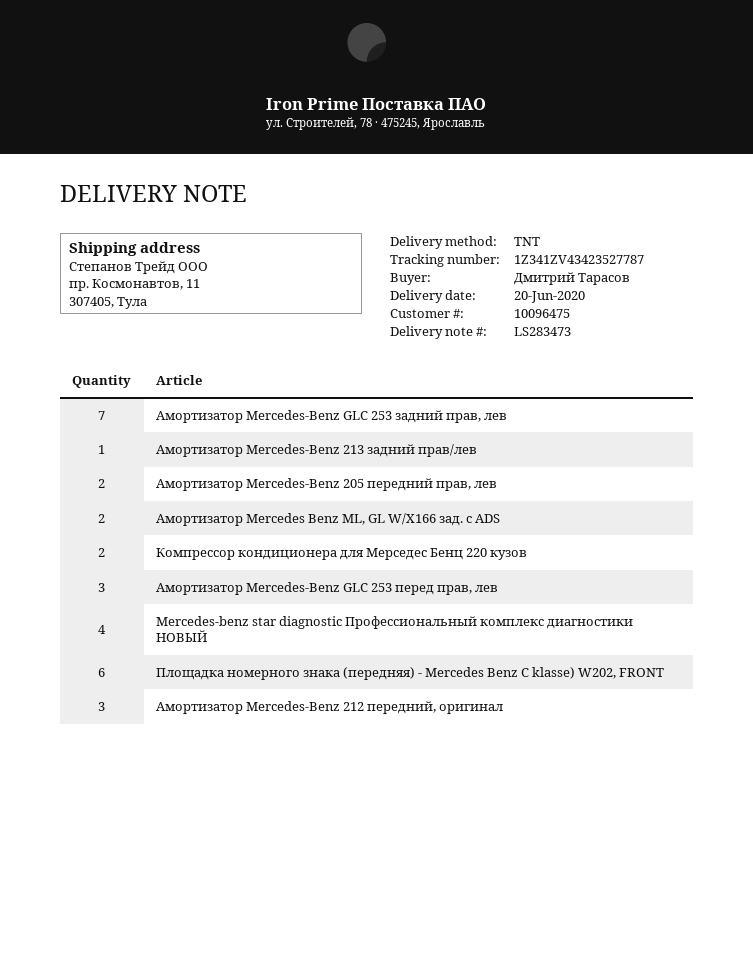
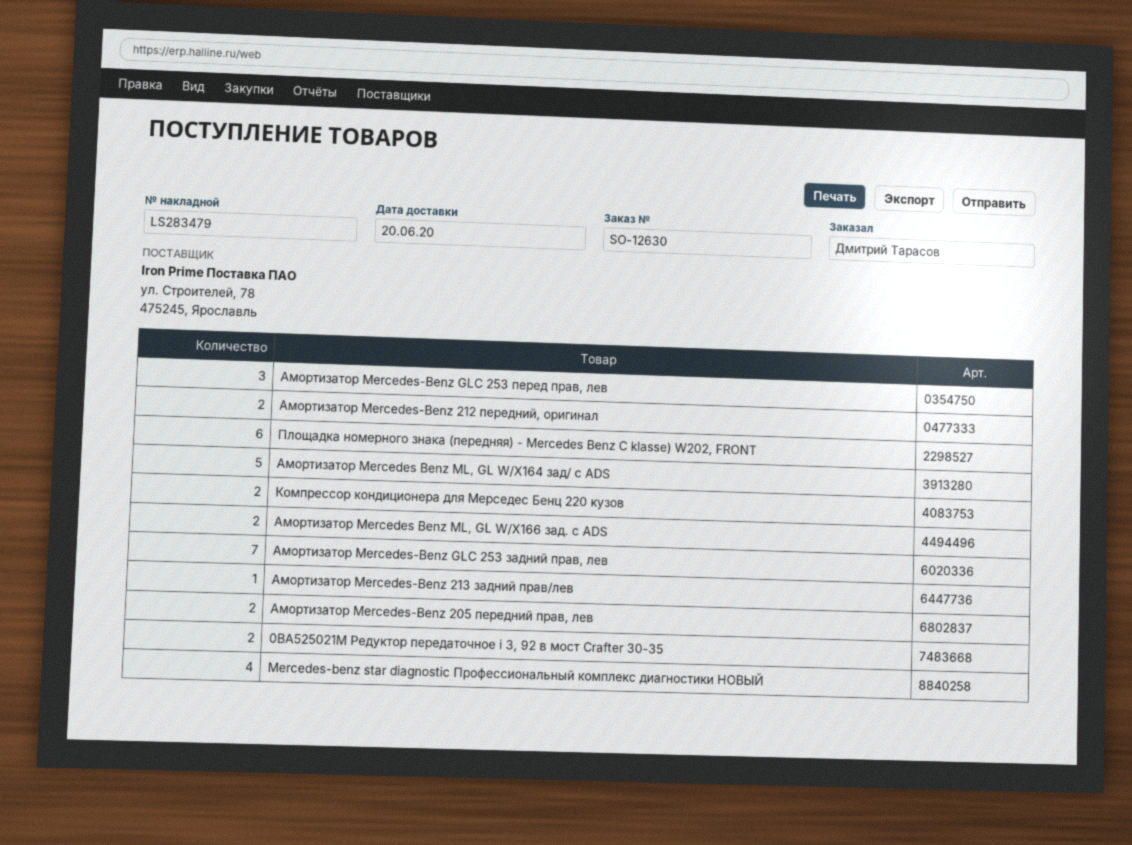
delivery note number: LS283473 -> LS283479
Амортизатор Mercedes-Benz 212 передний, оригинал: 3 -> 2
Амортизатор Mercedes Benz ML, GL W/X164 зад/ с ADS: none -> 5
0BA525021M Редуктор передаточное i 3, 92 в мост Crafter 30-35: none -> 2

